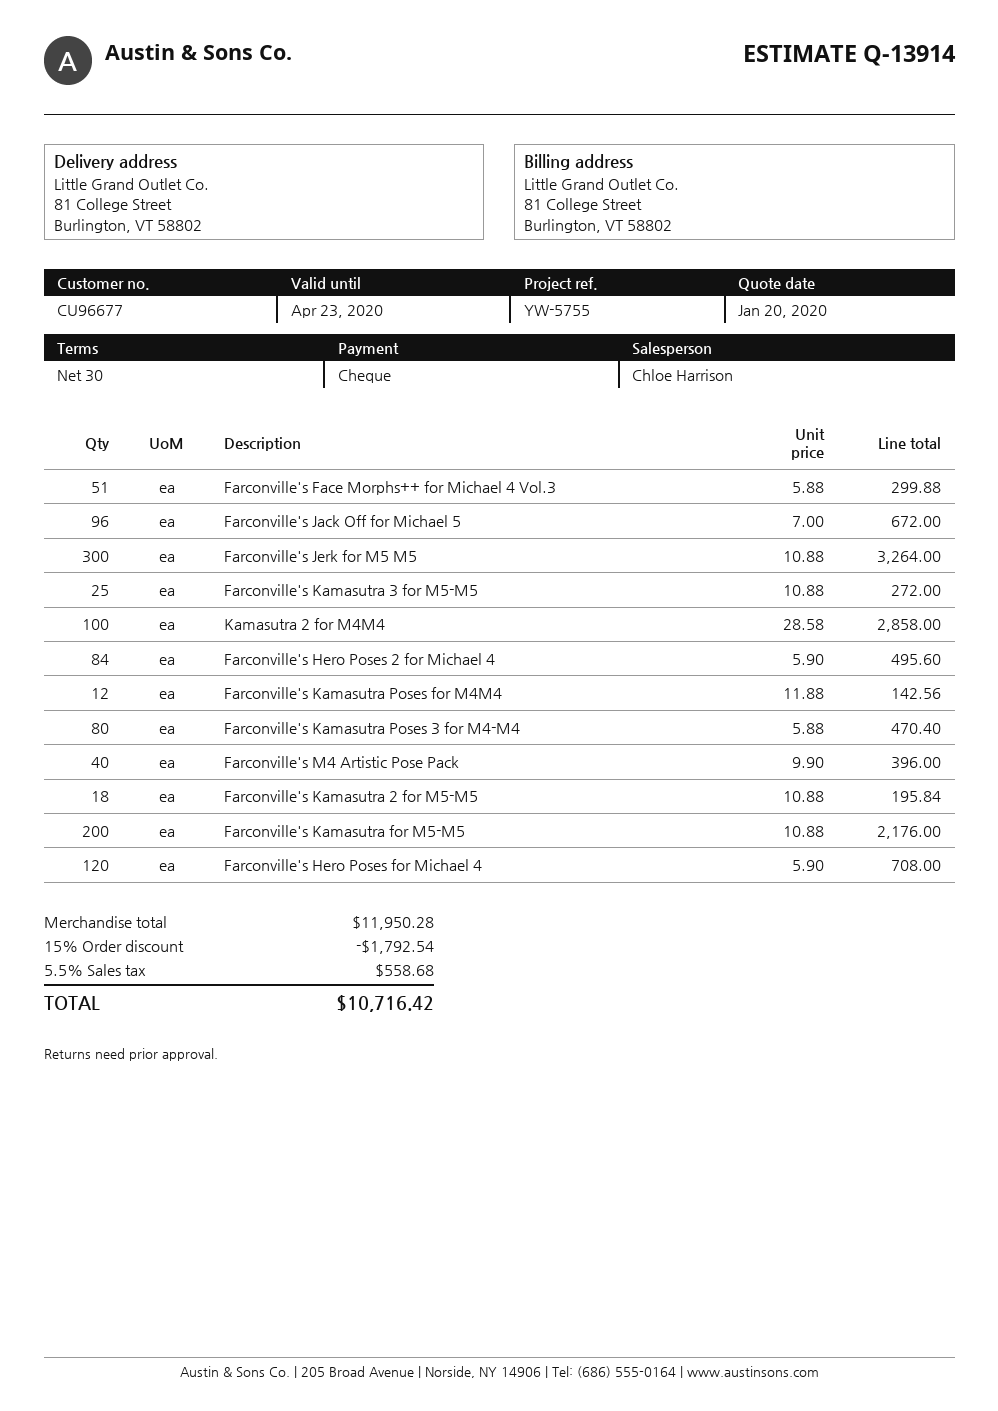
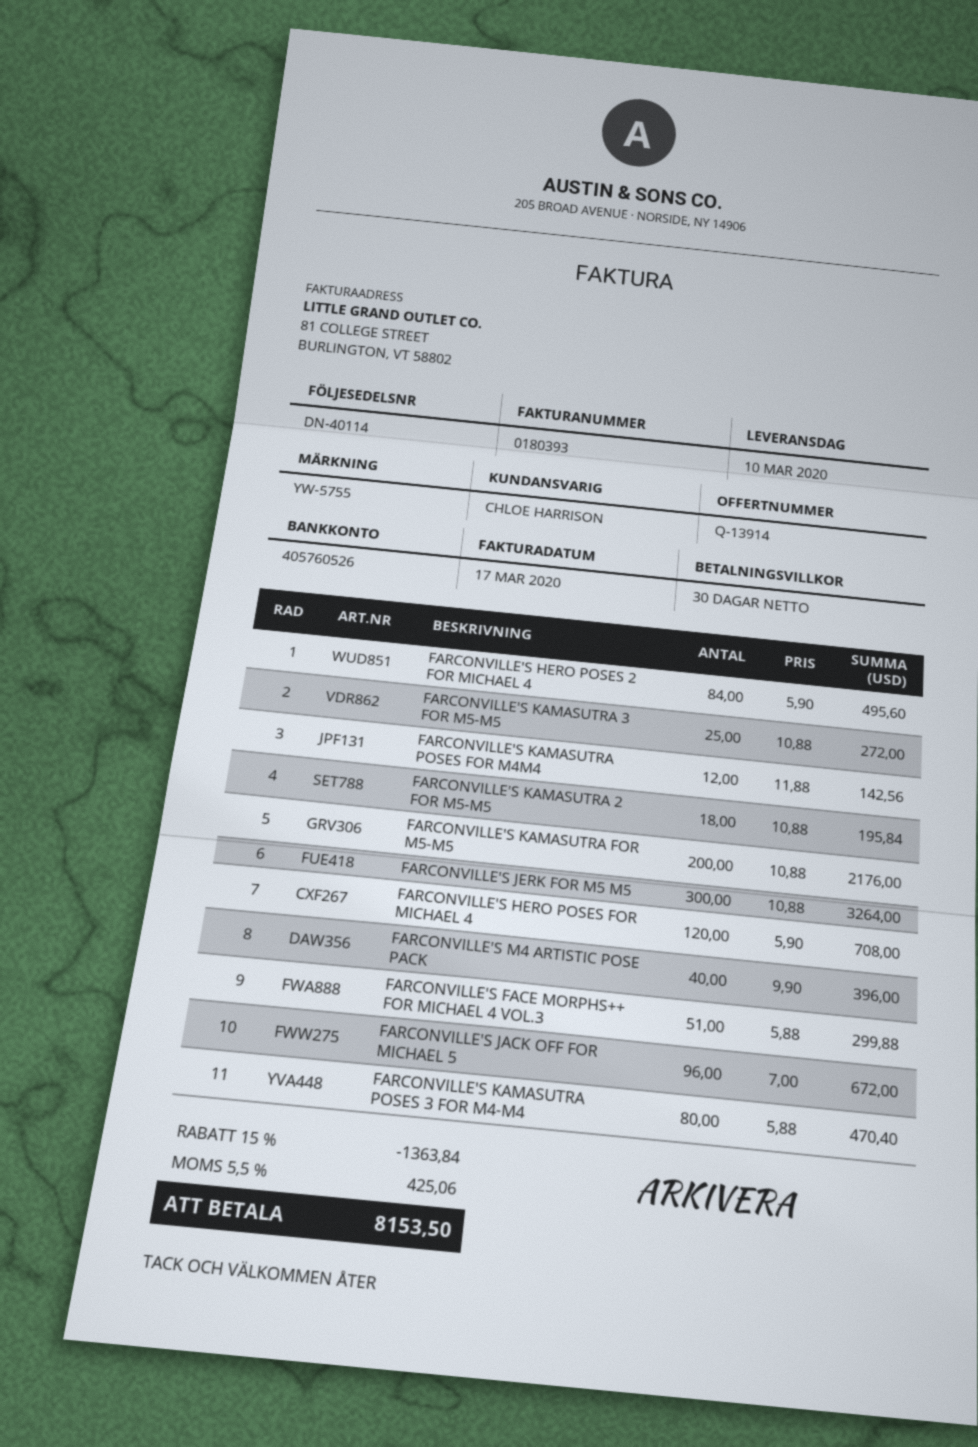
Kamasutra 2 for M4M4: 100 x 28.58 = 2858.00 -> none
discount: 15% = 1792.54 -> 15% = 1363.84
tax: 5.5% = 558.68 -> 5.5% = 425.06
total: 10716.42 -> 8153.50

